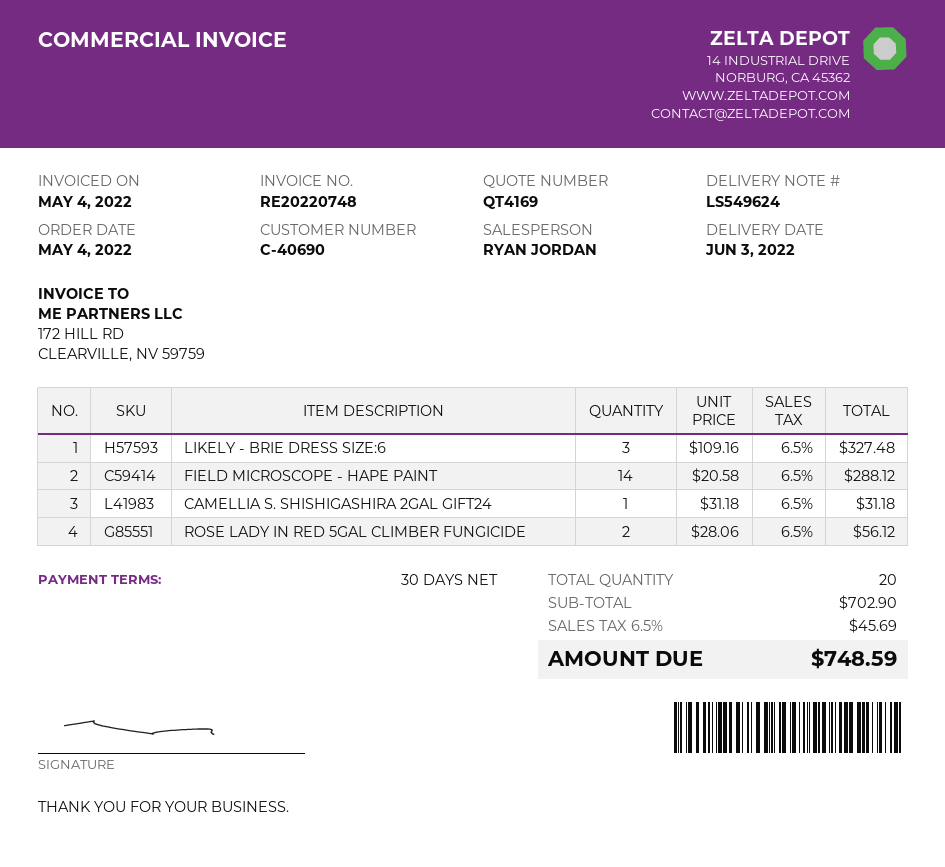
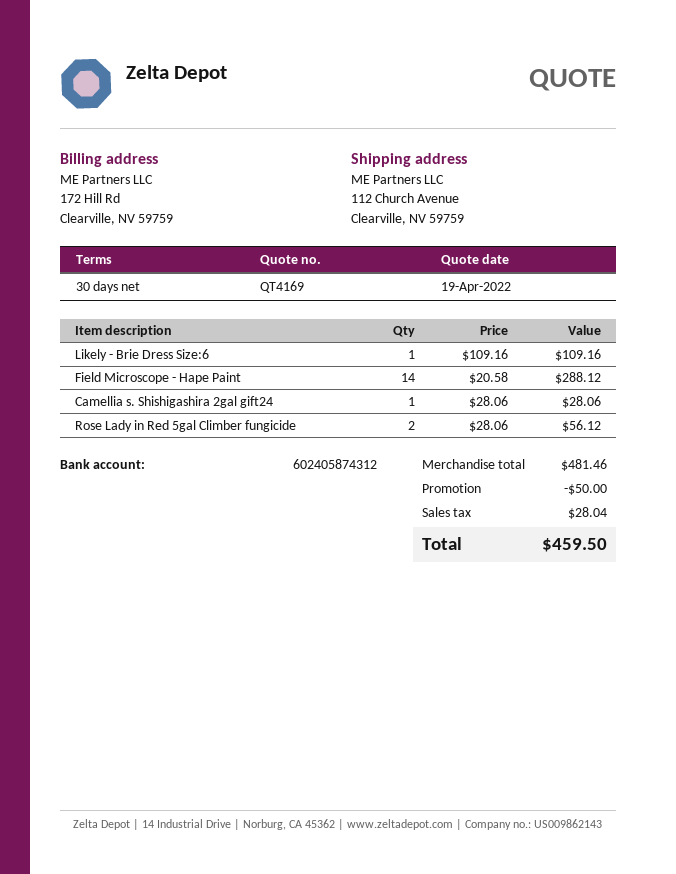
LIKELY - BRIE DRESS SIZE:6: 3 x 109.16 = 327.48 -> 1 x 109.16 = 109.16
CAMELLIA S. SHISHIGASHIRA 2GAL GIFT24: 1 x 31.18 = 31.18 -> 1 x 28.06 = 28.06
subtotal: 702.90 -> 481.46
discount: none -> 50.00
tax: 45.69 -> 28.04
total: 748.59 -> 459.50

